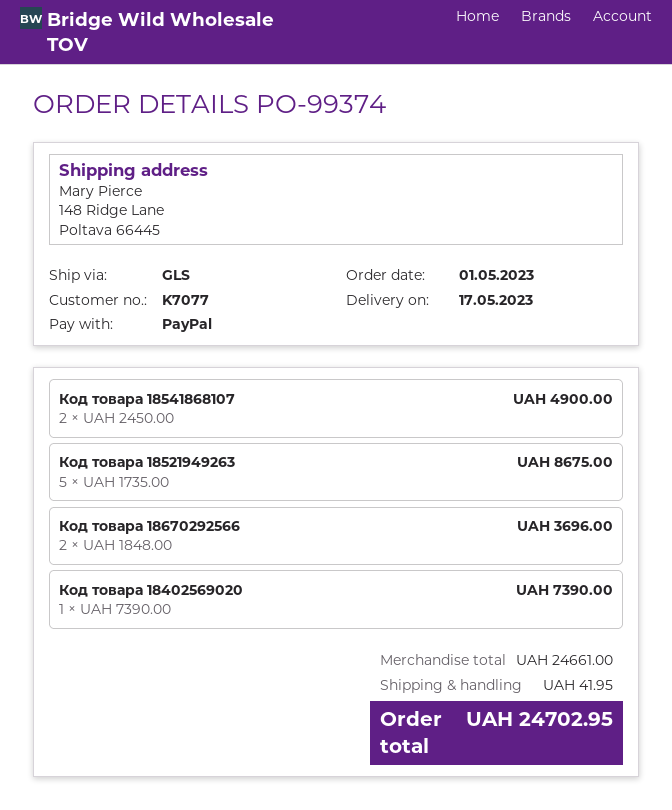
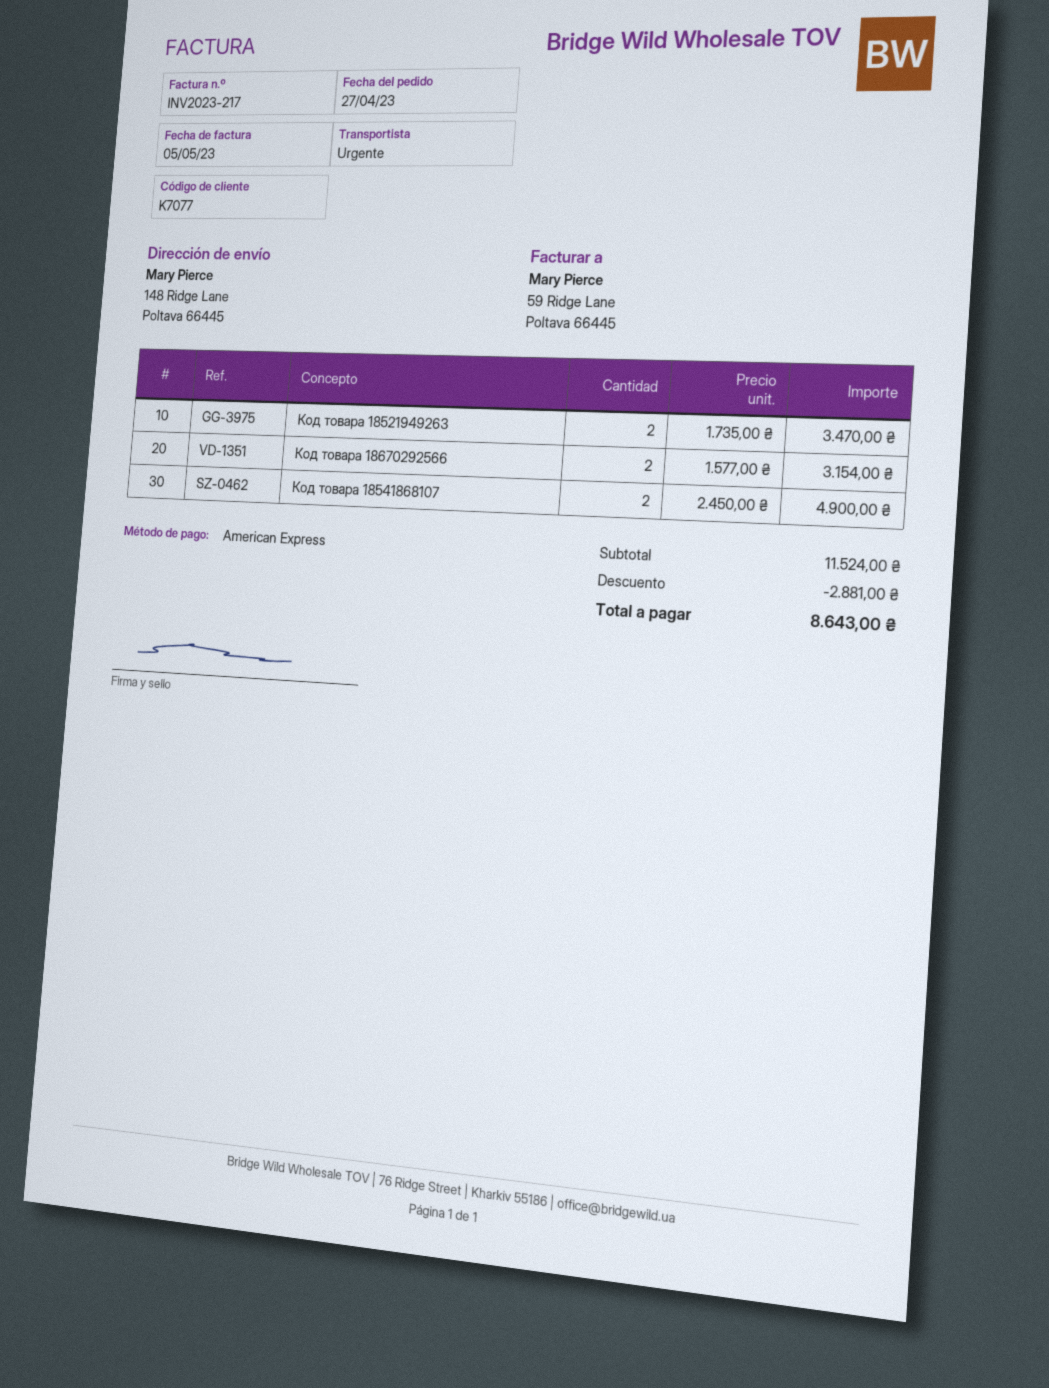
order date: 2023-05-01 -> 2023-04-27
payment method: PayPal -> American Express
shipping method: GLS -> express
Код товара 18521949263: 5 x 1735.00 = 8675.00 -> 2 x 1735.00 = 3470.00
Код товара 18670292566: 2 x 1848.00 = 3696.00 -> 2 x 1577.00 = 3154.00
Код товара 18402569020: 1 x 7390.00 = 7390.00 -> none
subtotal: 24661.00 -> 11524.00
discount: none -> 2881.00
shipping: 41.95 -> none
total: 24702.95 -> 8643.00

